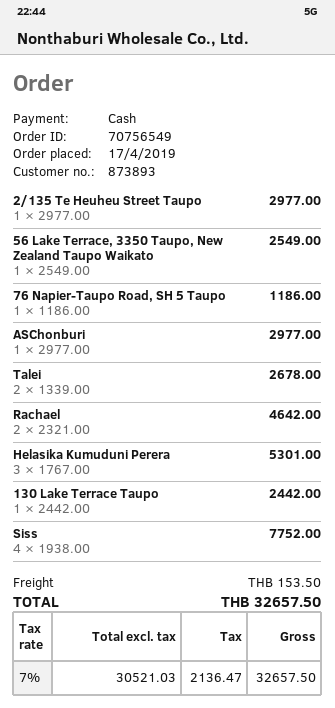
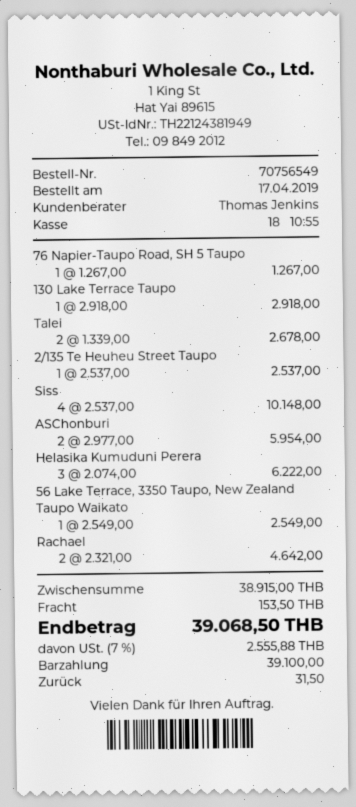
2/135 Te Heuheu Street Taupo: 1 x 2977.00 = 2977.00 -> 1 x 2537.00 = 2537.00
76 Napier-Taupo Road, SH 5 Taupo: 1 x 1186.00 = 1186.00 -> 1 x 1267.00 = 1267.00
ASChonburi: 1 x 2977.00 = 2977.00 -> 2 x 2977.00 = 5954.00
Helasika Kumuduni Perera: 3 x 1767.00 = 5301.00 -> 3 x 2074.00 = 6222.00
130 Lake Terrace Taupo: 1 x 2442.00 = 2442.00 -> 1 x 2918.00 = 2918.00
Siss: 4 x 1938.00 = 7752.00 -> 4 x 2537.00 = 10148.00
tax: 7% = 2136.47 -> 7% = 2555.88
total: 32657.50 -> 39068.50

